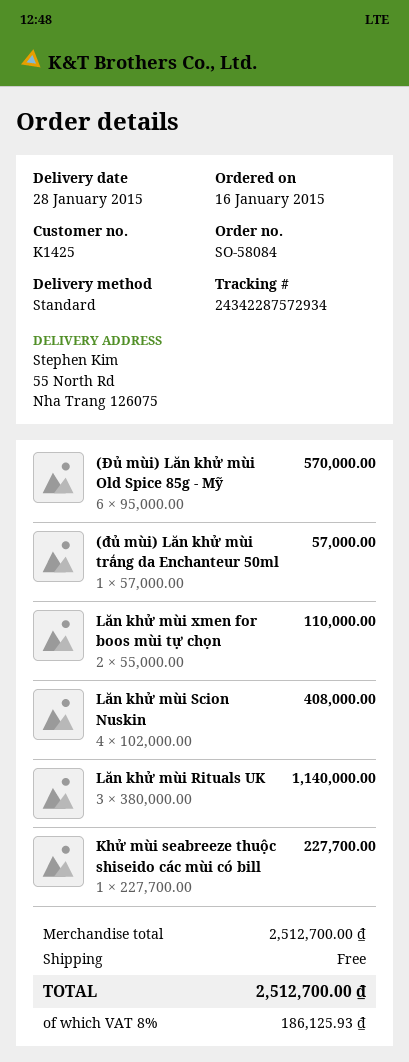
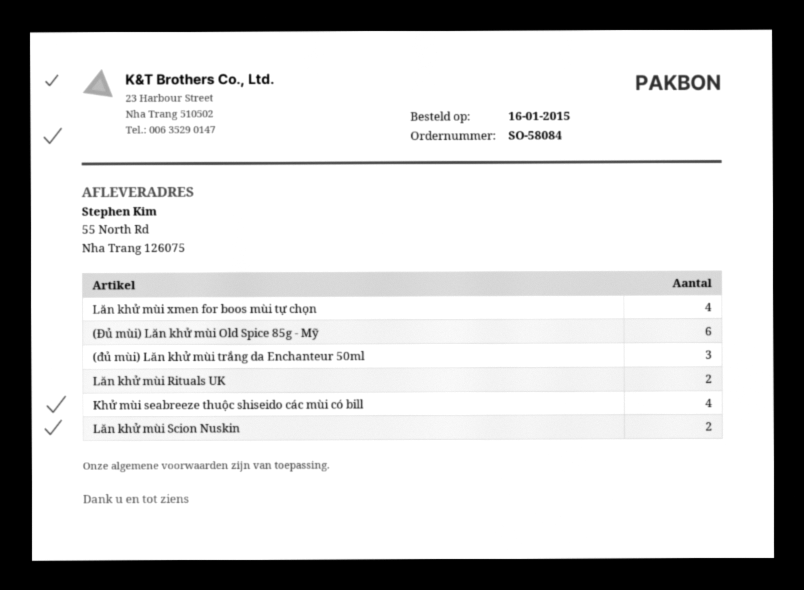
(đủ mùi) Lăn khử mùi trắng da Enchanteur 50ml: 1 -> 3
Lăn khử mùi xmen for boos mùi tự chọn: 2 -> 4
Lăn khử mùi Scion Nuskin: 4 -> 2
Lăn khử mùi Rituals UK: 3 -> 2
Khử mùi seabreeze thuộc shiseido các mùi có bill: 1 -> 4

